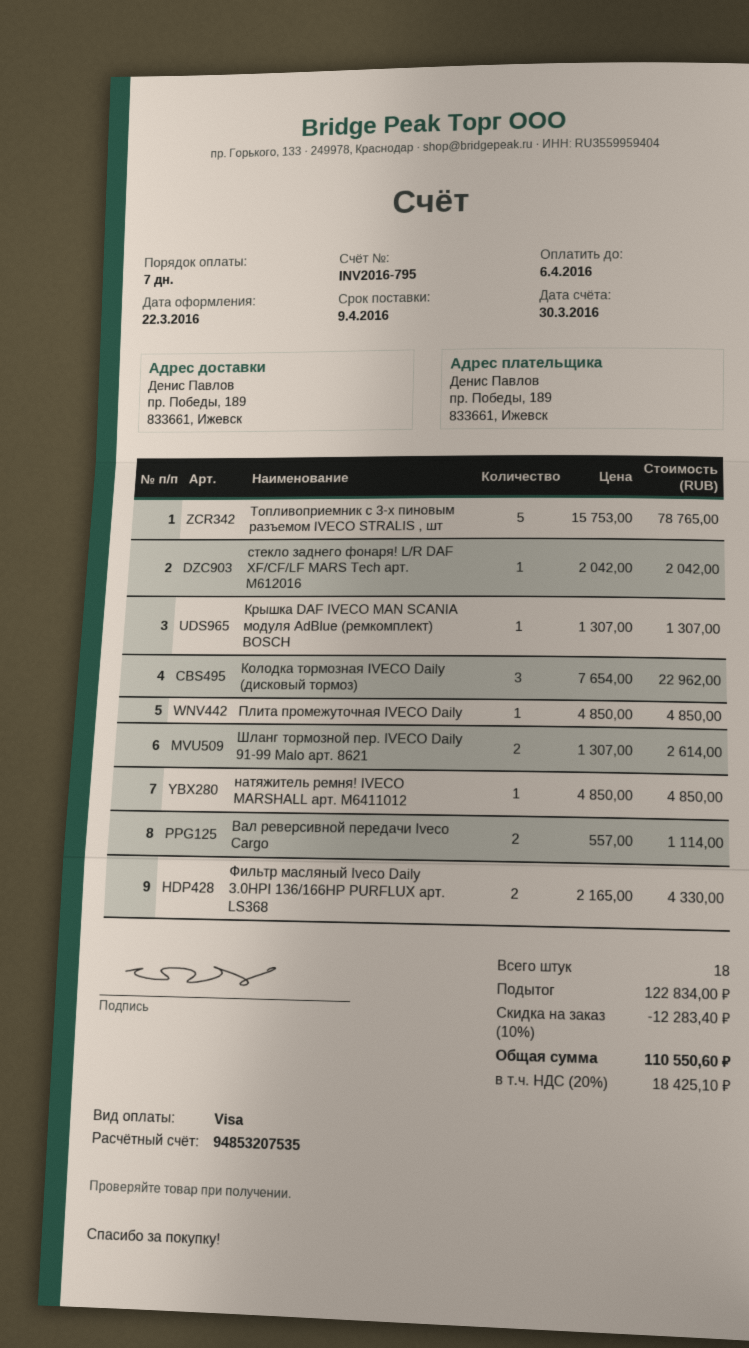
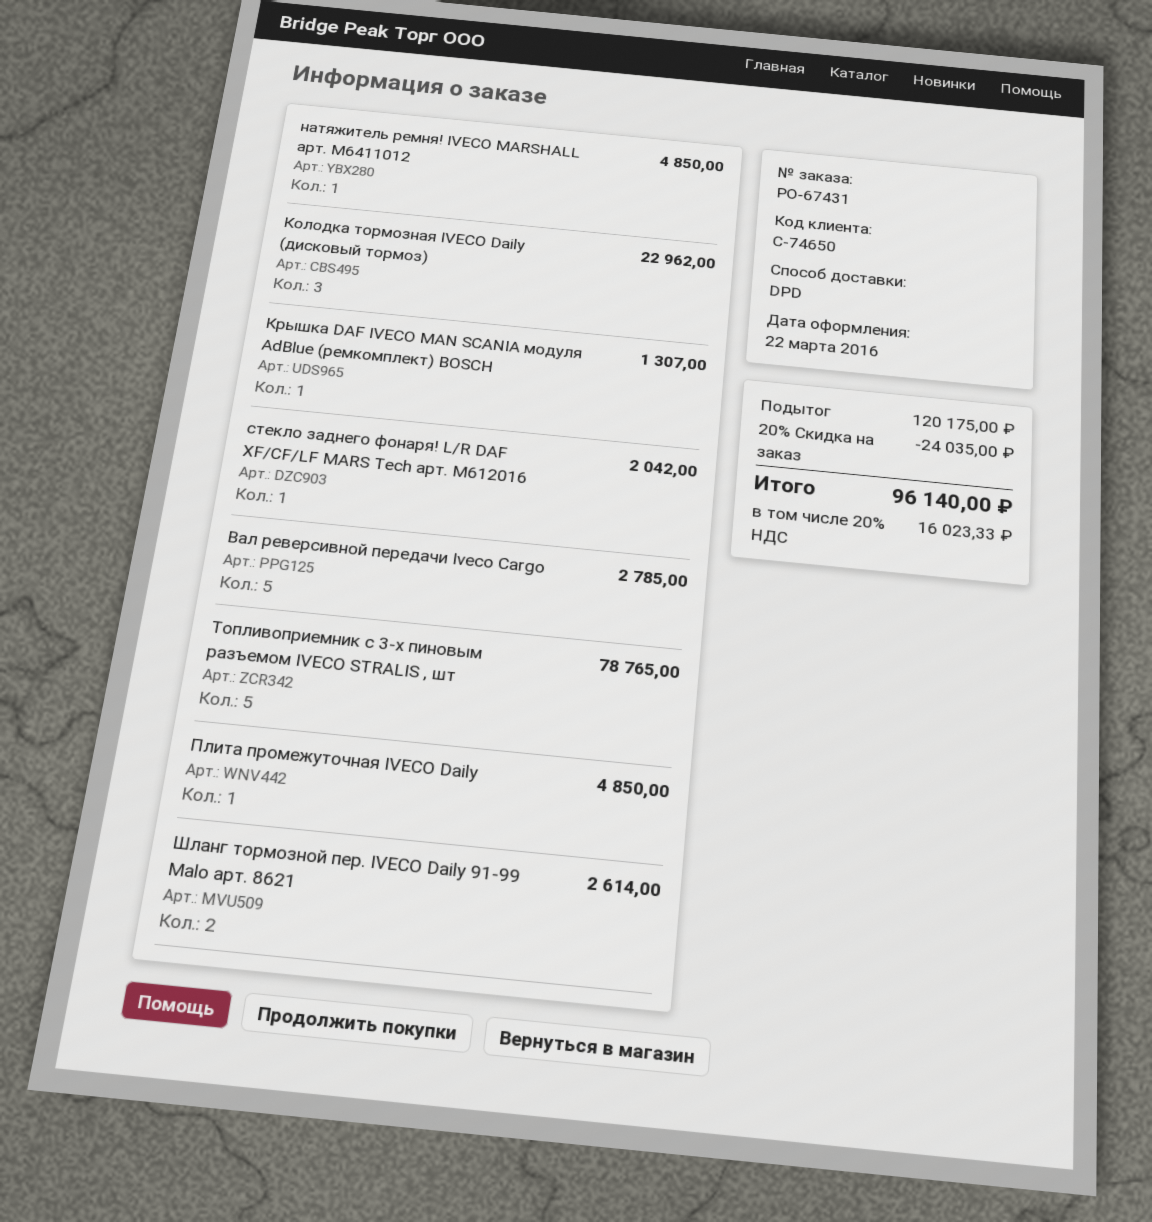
Вал реверсивной передачи Iveco Cargo: 2 for 1114.00 -> 5 for 2785.00
Фильтр масляный Iveco Daily 3.0HPI 136/166HP PURFLUX арт. LS368: 2 for 4330.00 -> none
subtotal: 122834.00 -> 120175.00
discount: 10% = 12283.40 -> 20% = 24035.00
tax: 20% = 18425.10 -> 20% = 16023.33
total: 110550.60 -> 96140.00

